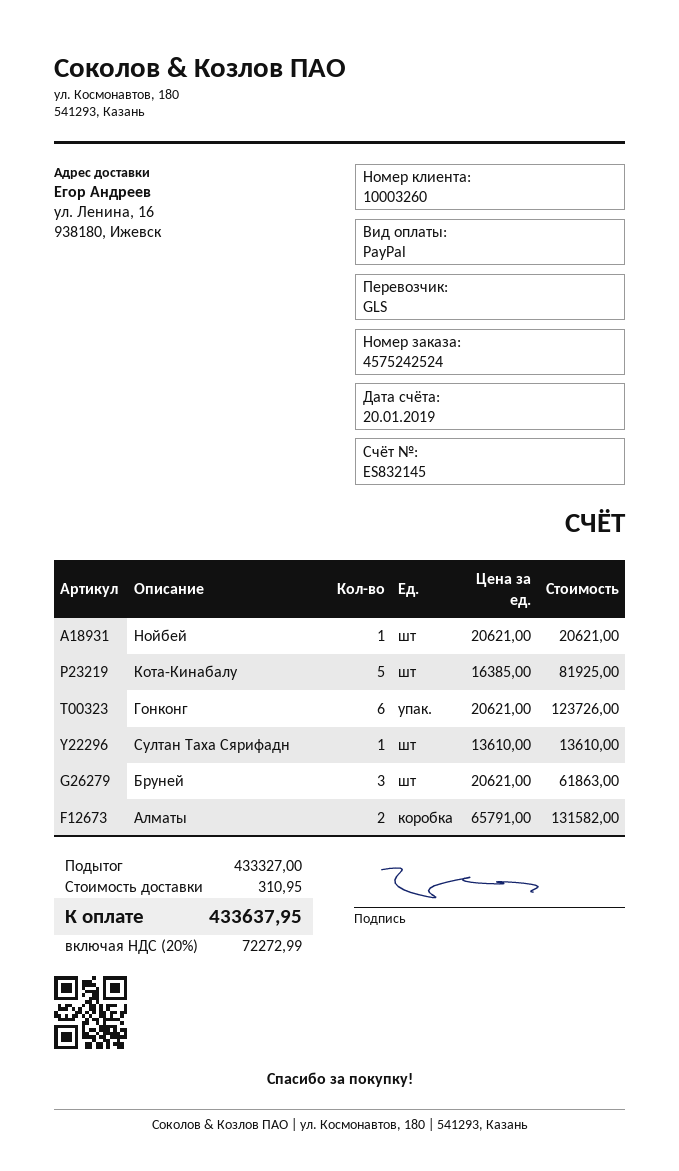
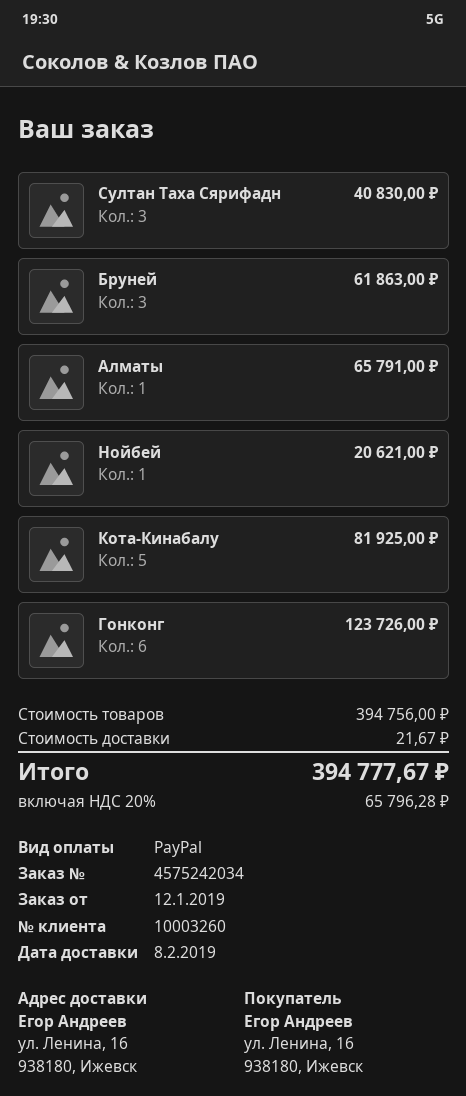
order number: 4575242524 -> 4575242034
Султан Таха Сярифадн: 1 for 13610.00 -> 3 for 40830.00
Алматы: 2 for 131582.00 -> 1 for 65791.00
subtotal: 433327.00 -> 394756.00
shipping: 310.95 -> 21.67
tax: 20% = 72272.99 -> 20% = 65796.28
total: 433637.95 -> 394777.67

